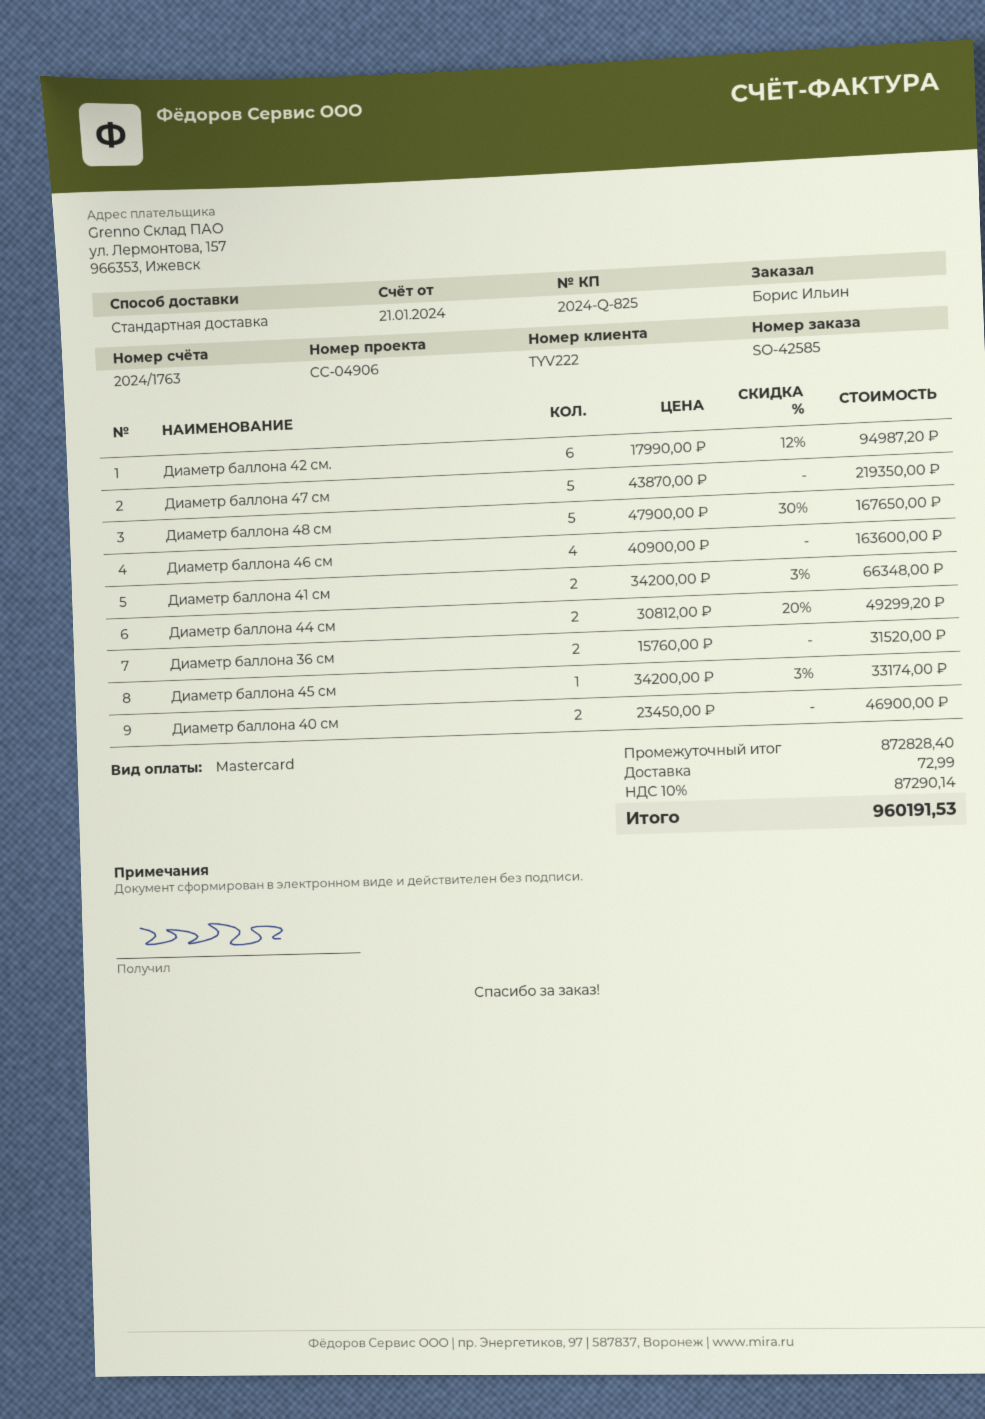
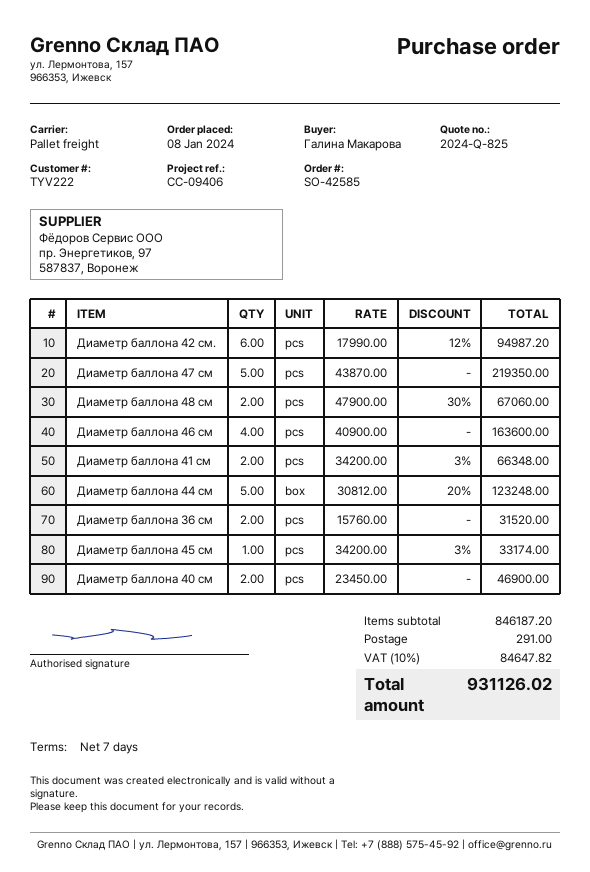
reference: CC-04906 -> CC-09406
ordered by: Борис Ильин -> Галина Макарова
shipping method: standard -> pallet freight
Диаметр баллона 48 см: 5 x 47900.00 - 30% = 167650.00 -> 2 x 47900.00 - 30% = 67060.00
Диаметр баллона 44 см: 2 x 30812.00 - 20% = 49299.20 -> 5 x 30812.00 - 20% = 123248.00
subtotal: 872828.40 -> 846187.20
shipping: 72.99 -> 291.00
tax: 10% = 87290.14 -> 10% = 84647.82
total: 960191.53 -> 931126.02

